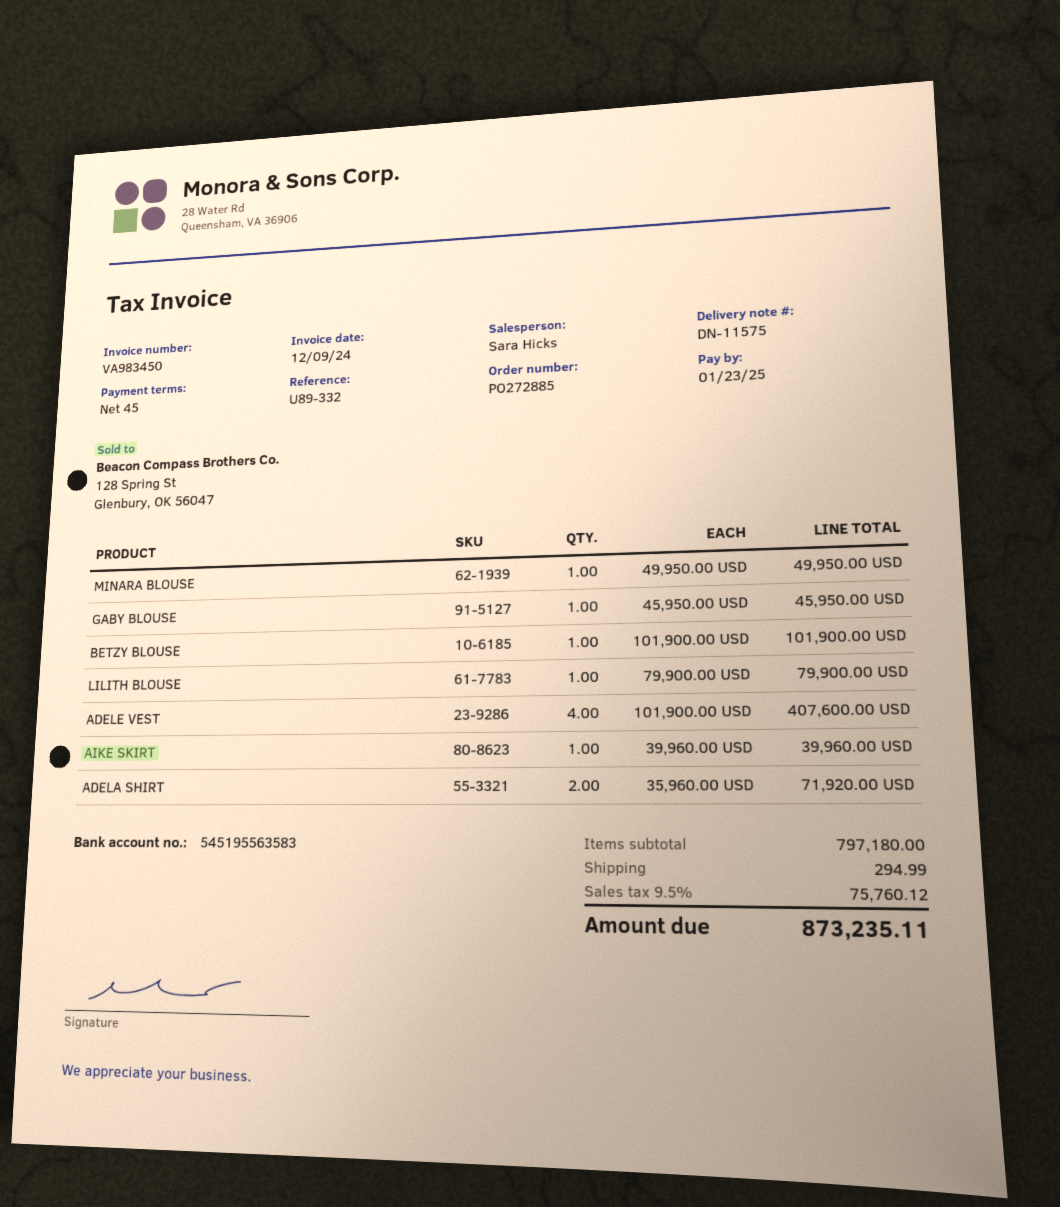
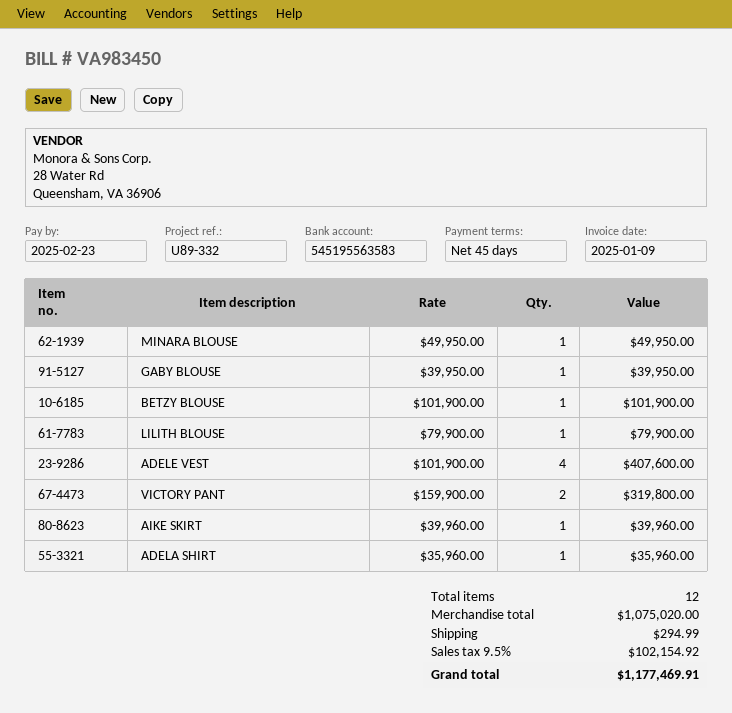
invoice date: 2024-12-09 -> 2025-01-09
due date: 2025-01-23 -> 2025-02-23
GABY BLOUSE: 1 x 45950.00 = 45950.00 -> 1 x 39950.00 = 39950.00
ADELA SHIRT: 2 x 35960.00 = 71920.00 -> 1 x 35960.00 = 35960.00
VICTORY PANT: none -> 2 x 159900.00 = 319800.00
subtotal: 797180.00 -> 1075020.00
tax: 9.5% = 75760.12 -> 9.5% = 102154.92
total: 873235.11 -> 1177469.91

